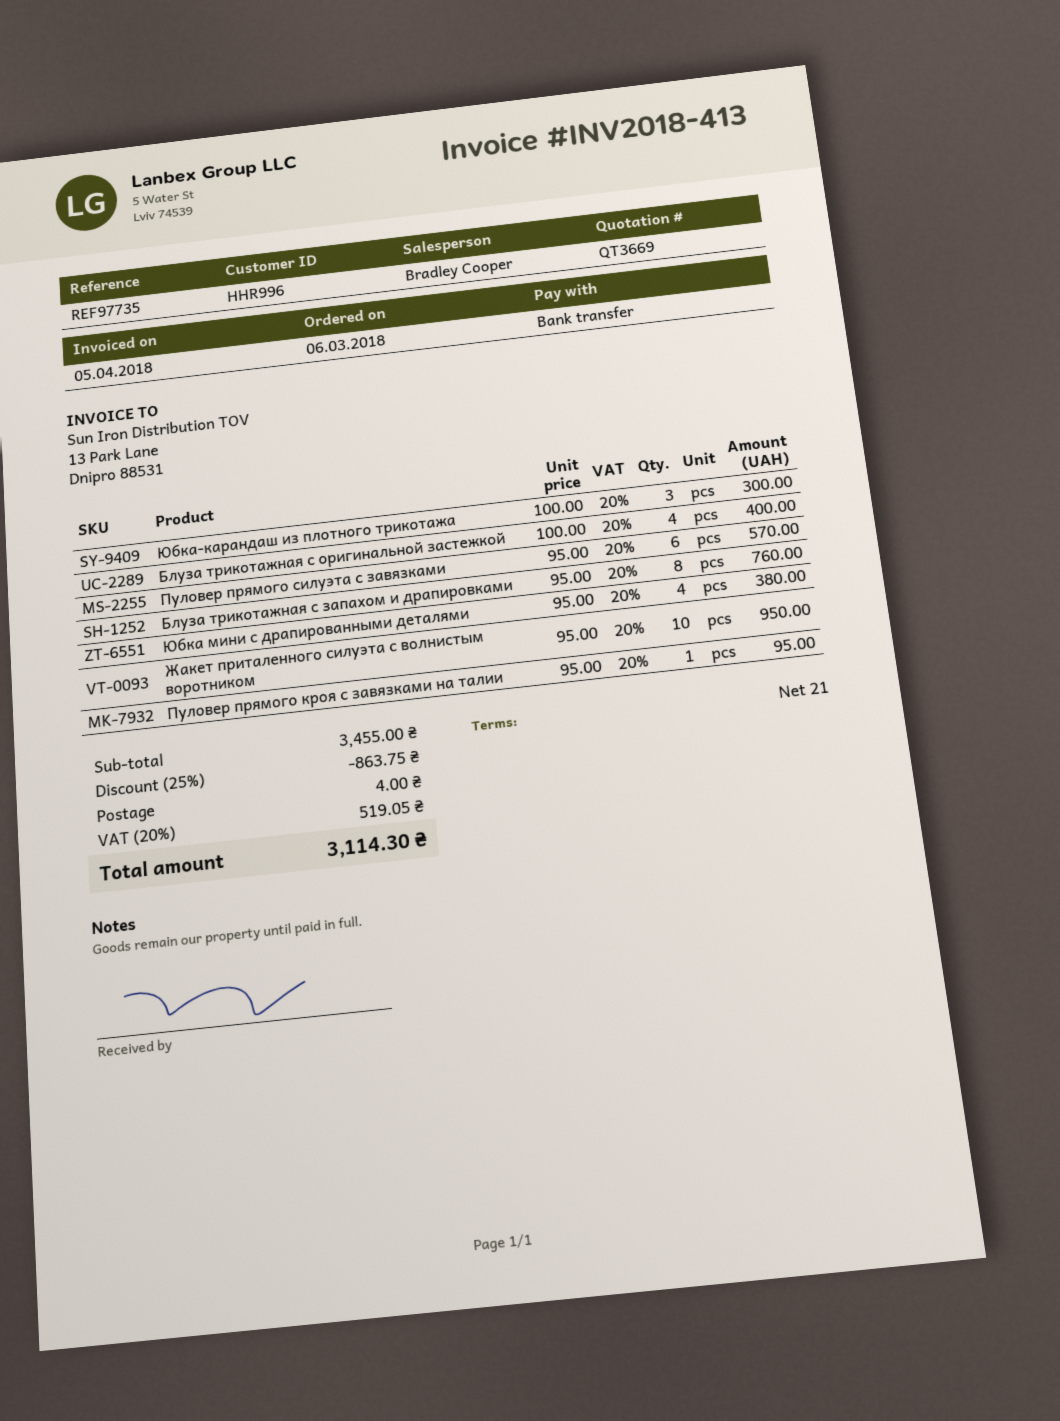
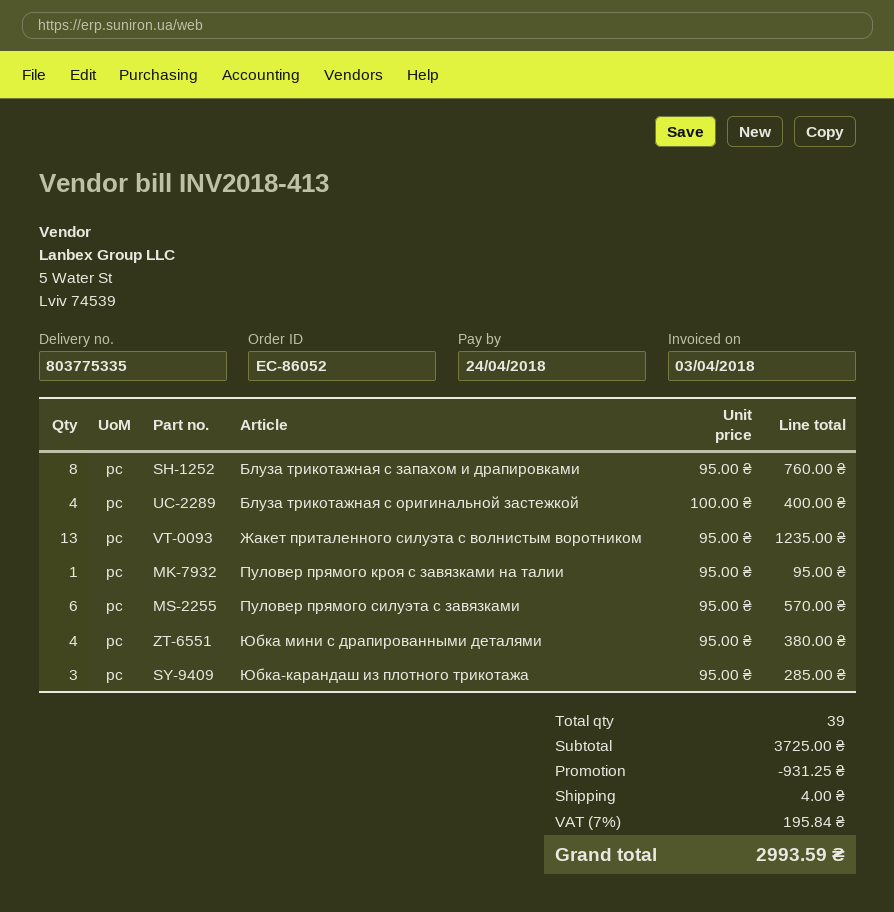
invoice date: 2018-04-05 -> 2018-04-03
Юбка-карандаш из плотного трикотажа: 3 x 100.00 = 300.00 -> 3 x 95.00 = 285.00
Жакет приталенного силуэта с волнистым воротником: 10 x 95.00 = 950.00 -> 13 x 95.00 = 1235.00
subtotal: 3455.00 -> 3725.00
discount: 863.75 -> 931.25
tax: 20% = 519.05 -> 7% = 195.84
total: 3114.30 -> 2993.59

